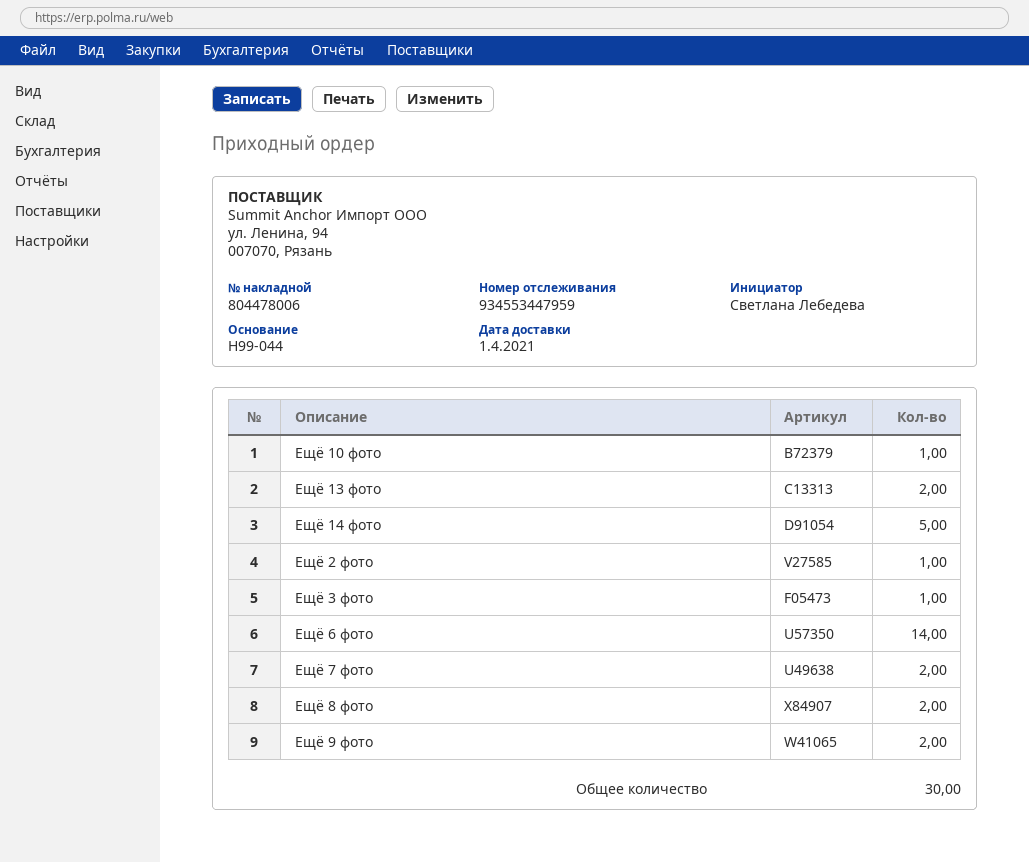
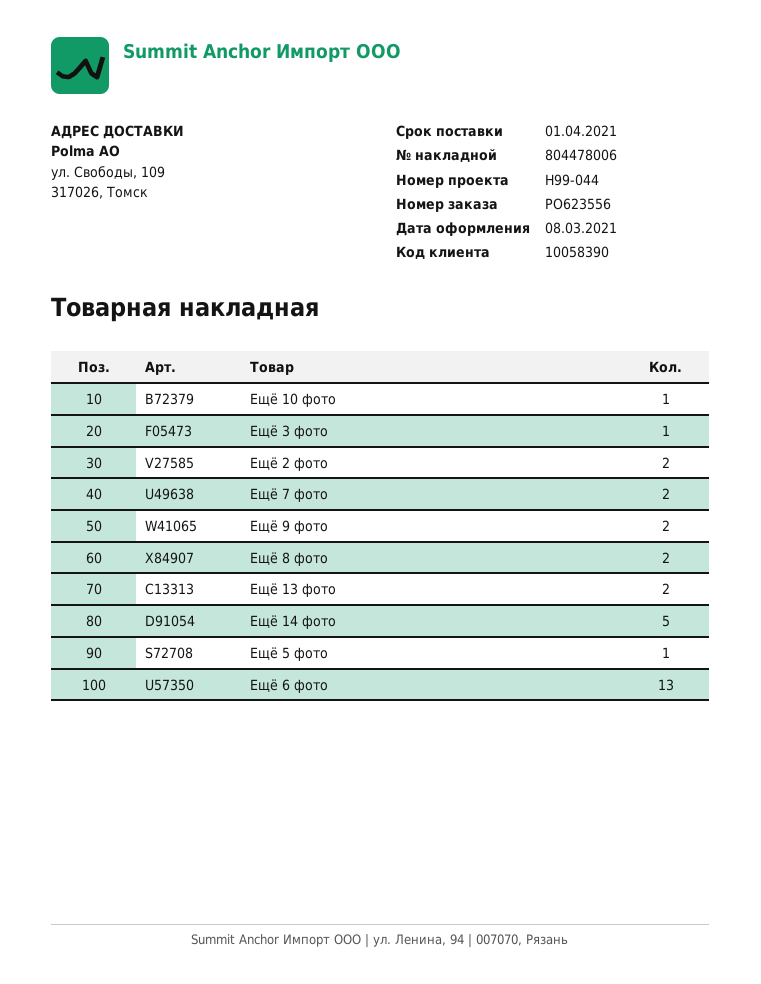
Ещё 2 фото: 1 -> 2
Ещё 6 фото: 14 -> 13
Ещё 5 фото: none -> 1

